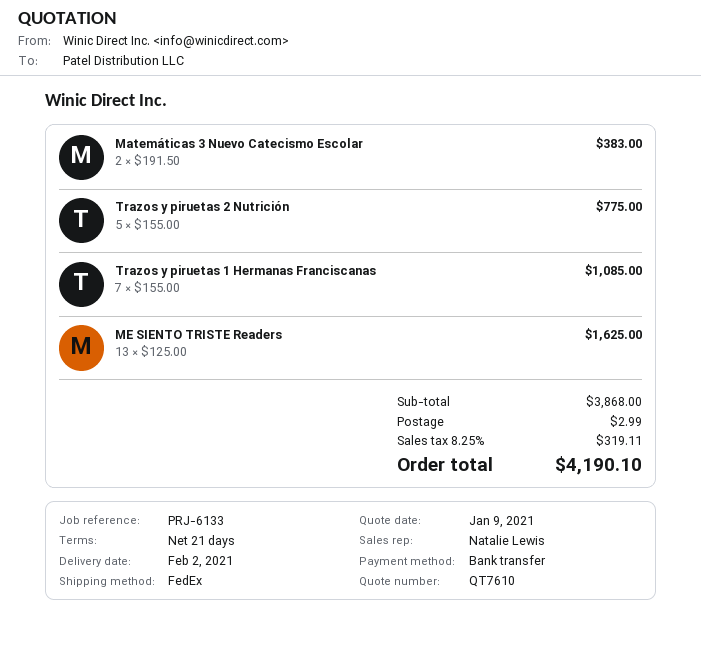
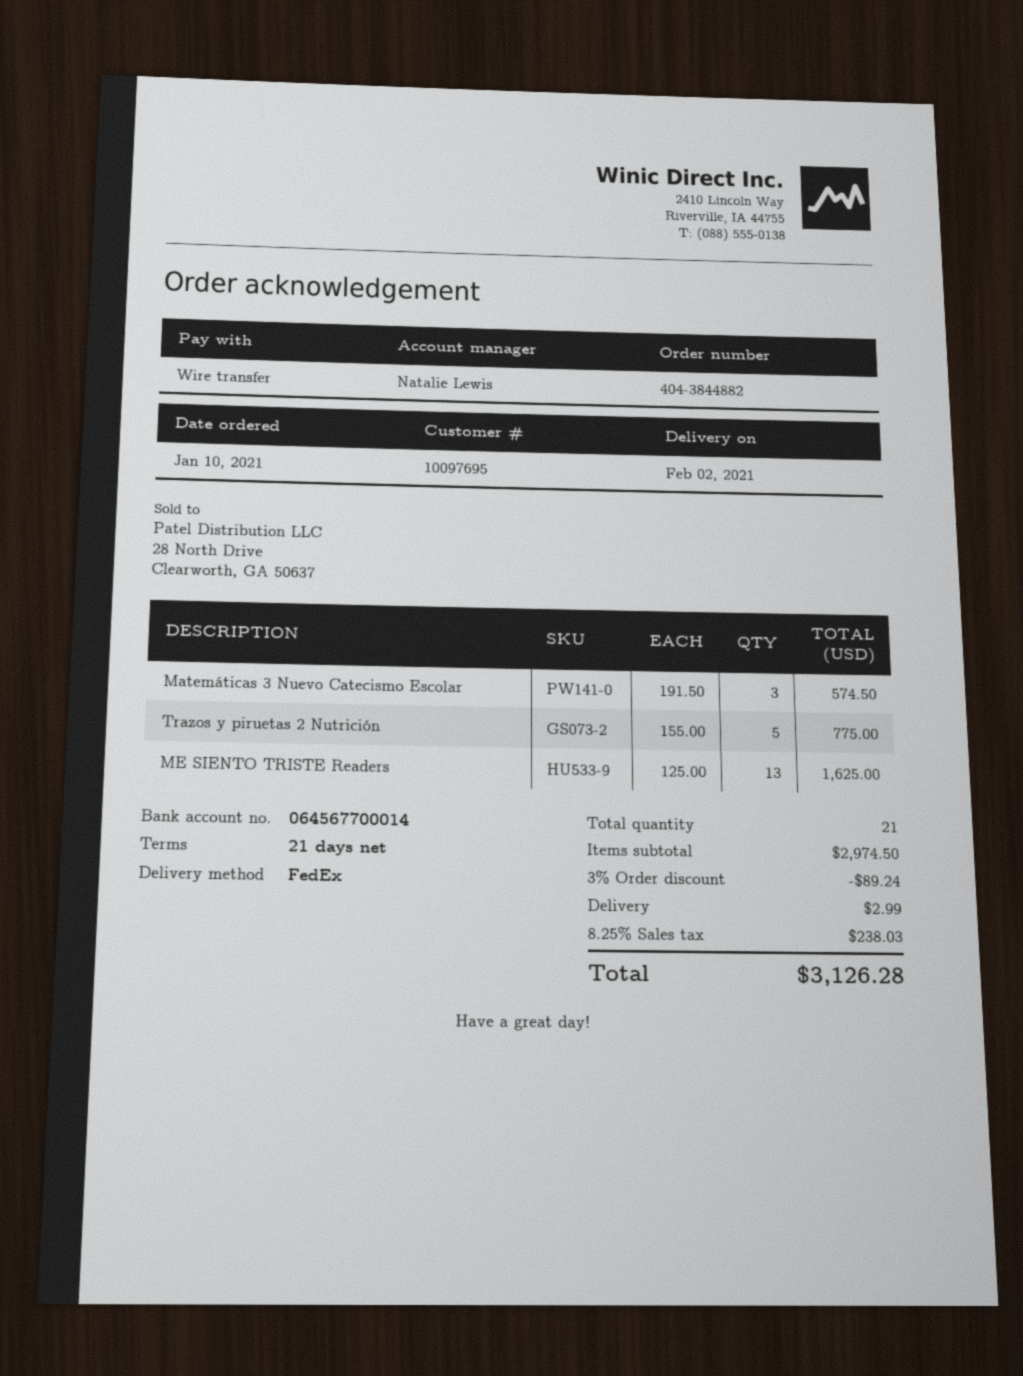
Matemáticas 3 Nuevo Catecismo Escolar: 2 x 191.50 = 383.00 -> 3 x 191.50 = 574.50
Trazos y piruetas 1 Hermanas Franciscanas: 7 x 155.00 = 1085.00 -> none
subtotal: 3868.00 -> 2974.50
discount: none -> 3% = 89.24
tax: 8.25% = 319.11 -> 8.25% = 238.03
total: 4190.10 -> 3126.28

